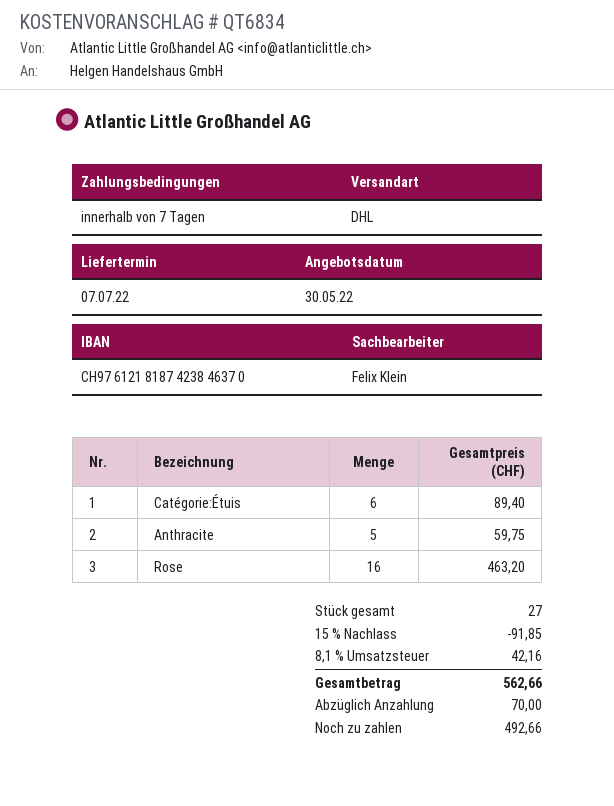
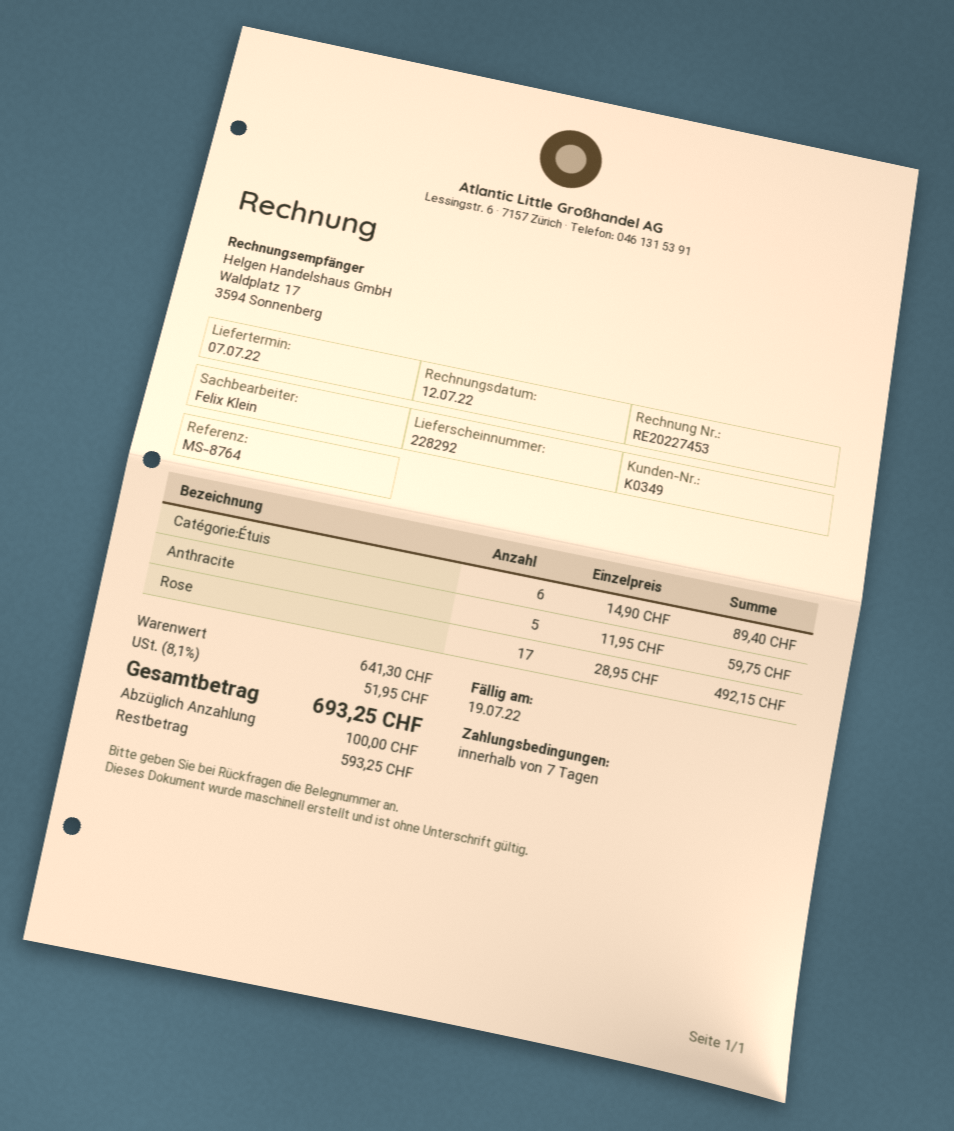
Rose: 16 for 463.20 -> 17 for 492.15
discount: 15% = 91.85 -> none
tax: 8.1% = 42.16 -> 8.1% = 51.95
total: 562.66 -> 693.25
deposit: 70.00 -> 100.00
balance: 492.66 -> 593.25

